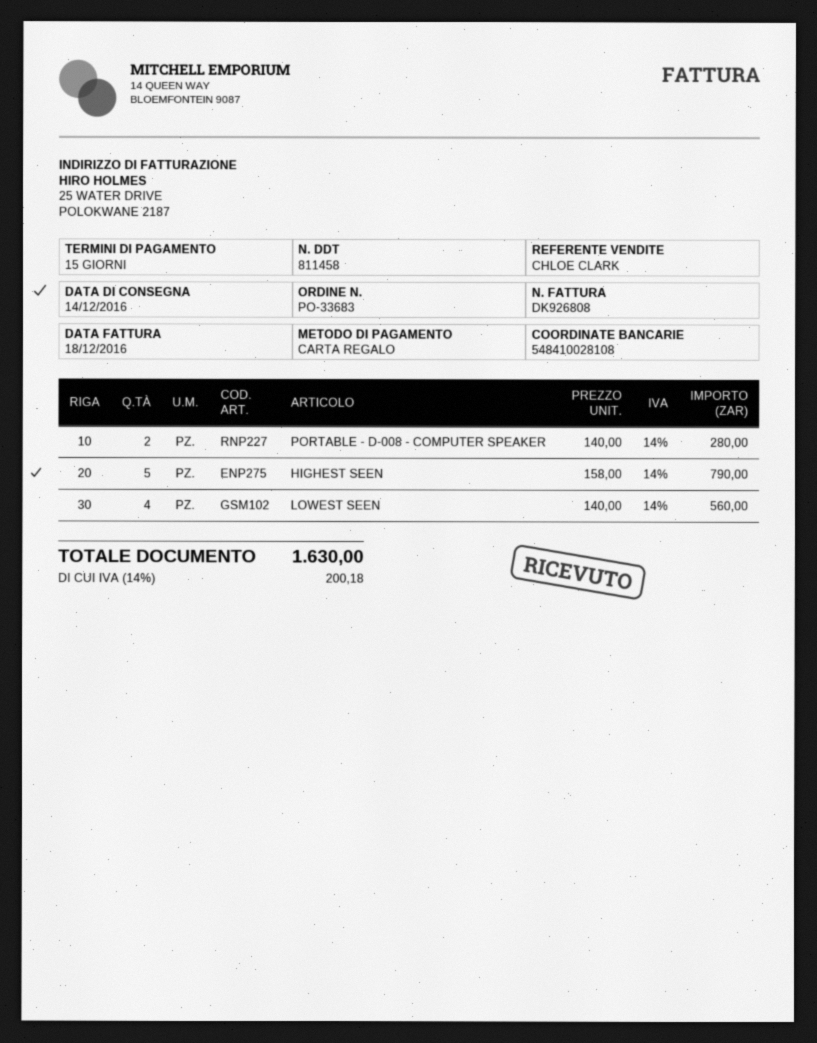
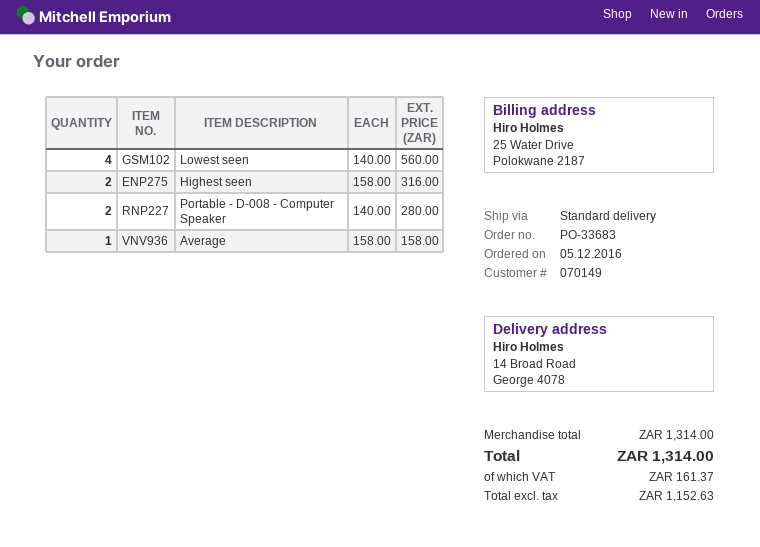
HIGHEST SEEN: 5 x 158.00 = 790.00 -> 2 x 158.00 = 316.00
Average: none -> 1 x 158.00 = 158.00
tax: 200.18 -> 161.37
total: 1630.00 -> 1314.00

